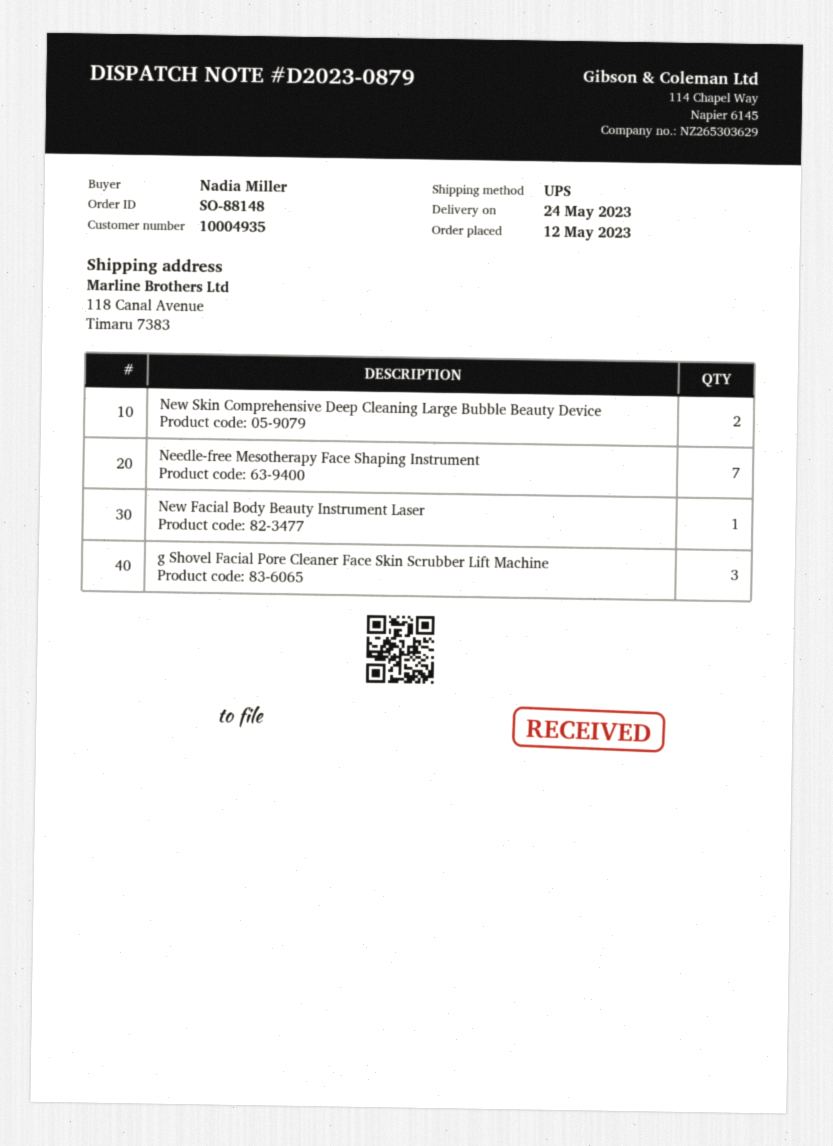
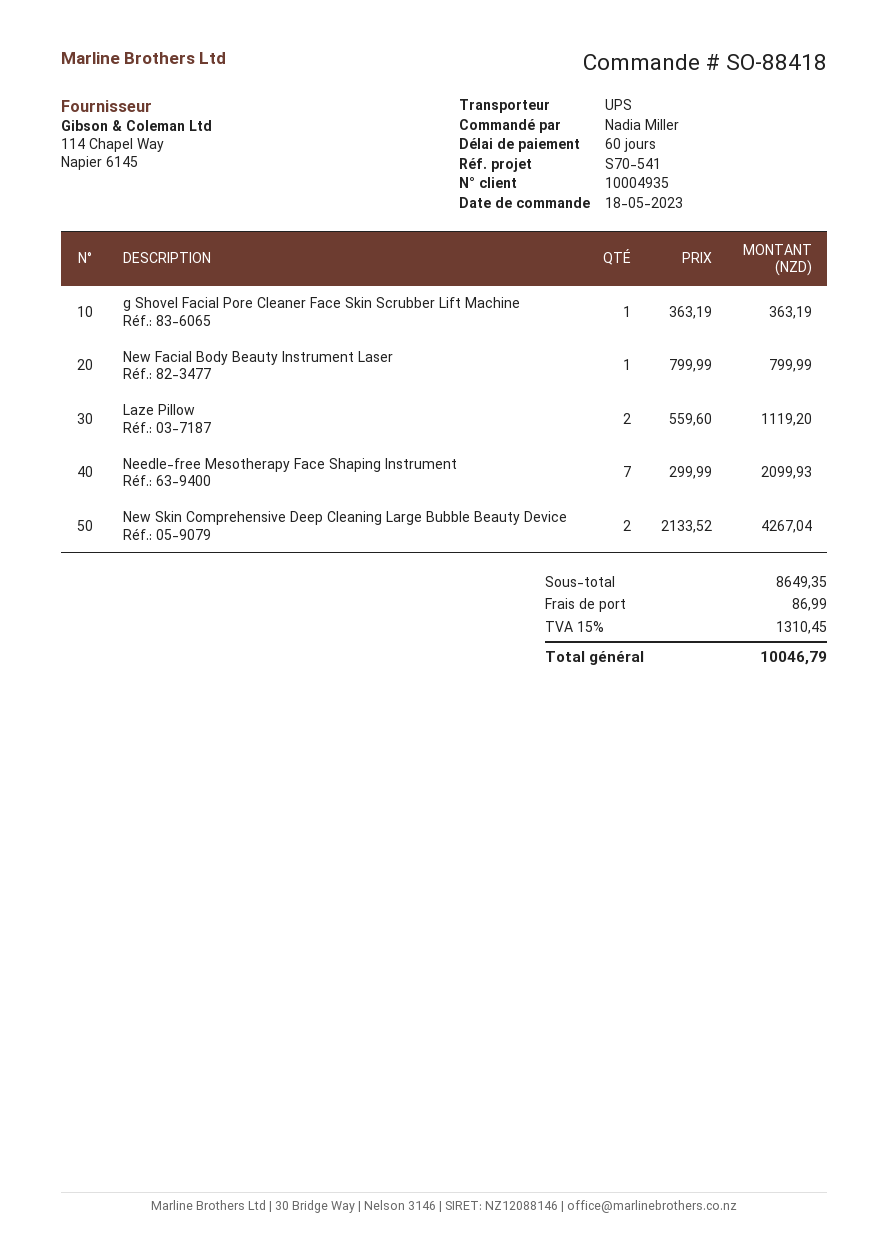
order number: SO-88148 -> SO-88418
order date: 2023-05-12 -> 2023-05-18
g Shovel Facial Pore Cleaner Face Skin Scrubber Lift Machine: 3 -> 1
Laze Pillow: none -> 2

